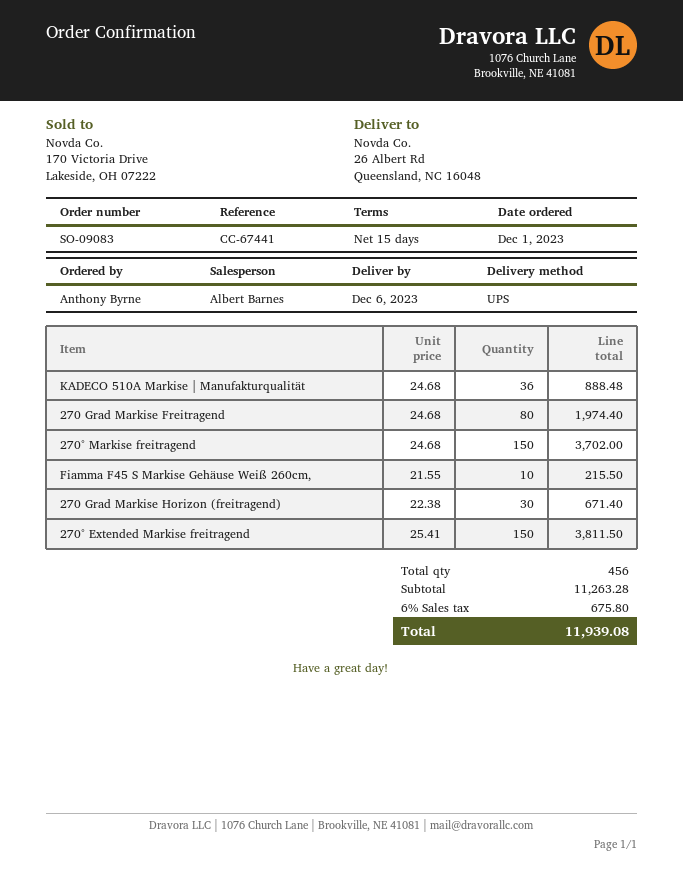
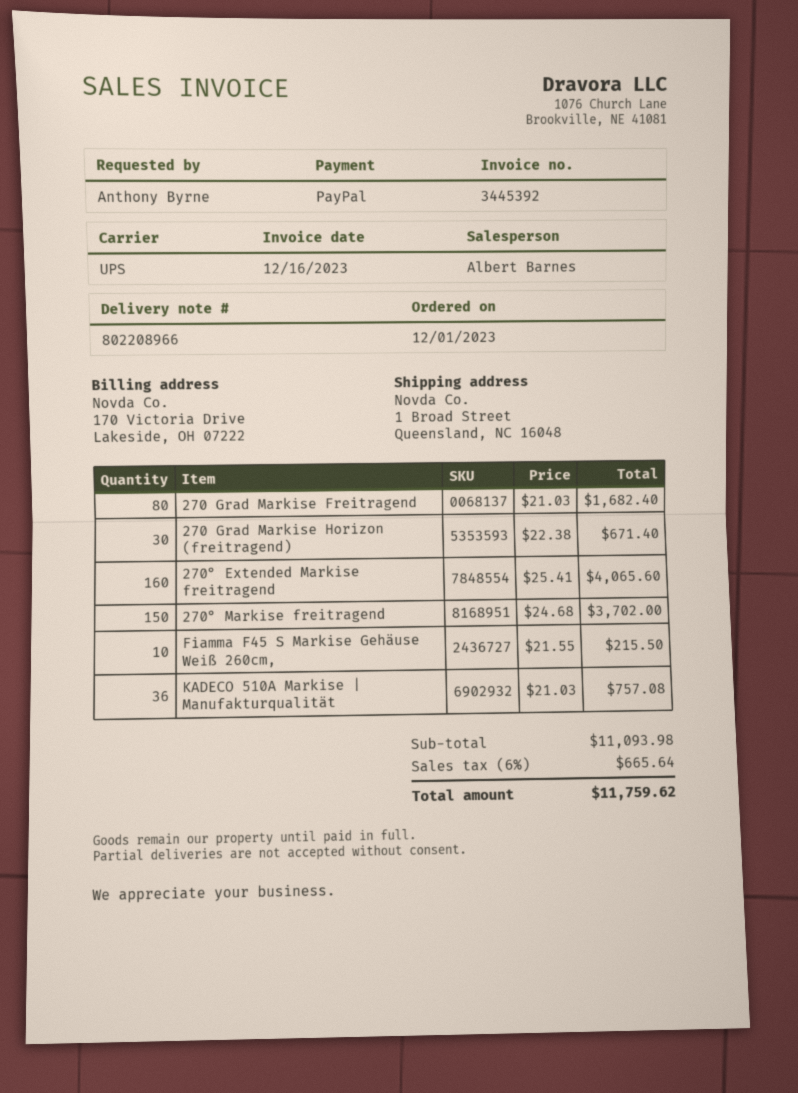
ship to: 26 Albert Rd, Queensland, NC 16048 -> 1 Broad Street, Queensland, NC 16048
KADECO 510A Markise | Manufakturqualität: 36 x 24.68 = 888.48 -> 36 x 21.03 = 757.08
270 Grad Markise Freitragend: 80 x 24.68 = 1974.40 -> 80 x 21.03 = 1682.40
270° Extended Markise freitragend: 150 x 25.41 = 3811.50 -> 160 x 25.41 = 4065.60
subtotal: 11263.28 -> 11093.98
tax: 6% = 675.80 -> 6% = 665.64
total: 11939.08 -> 11759.62

